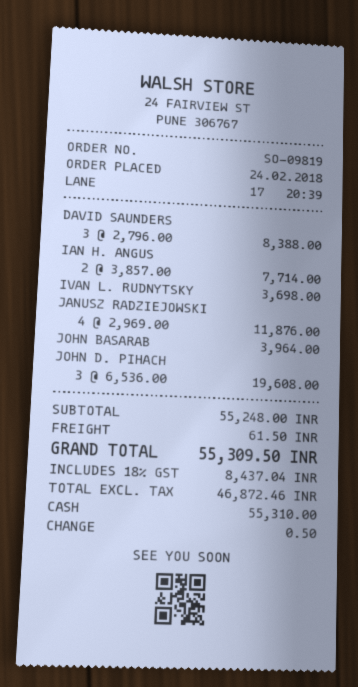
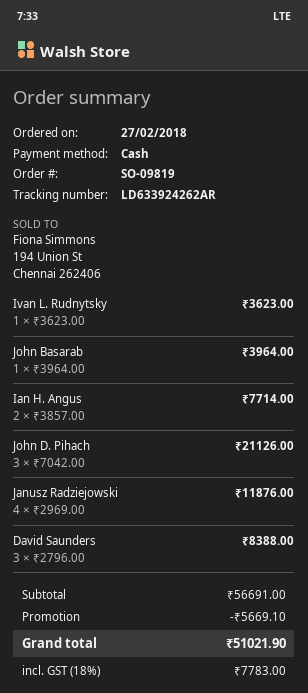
order date: 2018-02-24 -> 2018-02-27
IVAN L. RUDNYTSKY: 1 x 3698.00 = 3698.00 -> 1 x 3623.00 = 3623.00
JOHN D. PIHACH: 3 x 6536.00 = 19608.00 -> 3 x 7042.00 = 21126.00
subtotal: 55248.00 -> 56691.00
discount: none -> 5669.10
shipping: 61.50 -> none
tax: 18% = 8437.04 -> 18% = 7783.00
total: 55309.50 -> 51021.90

